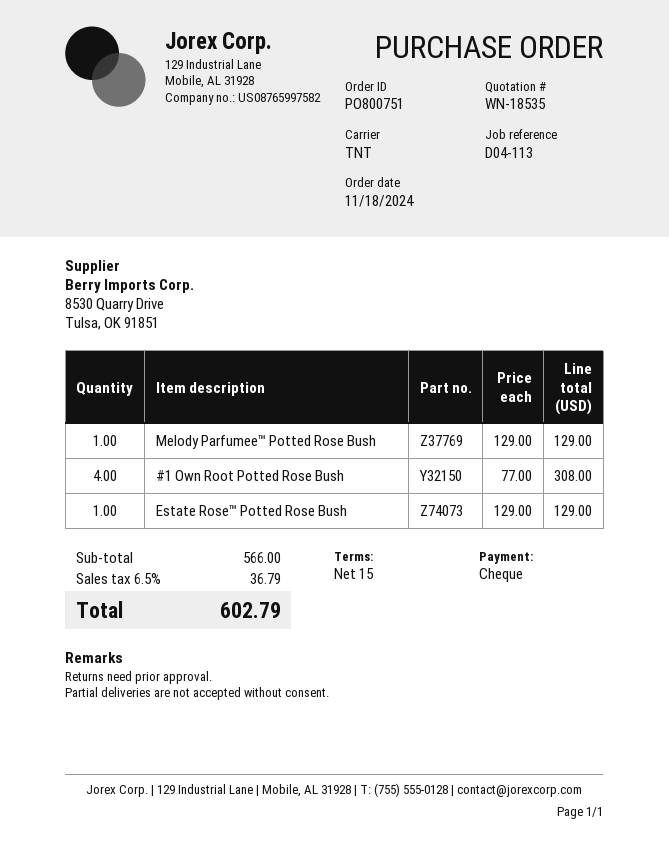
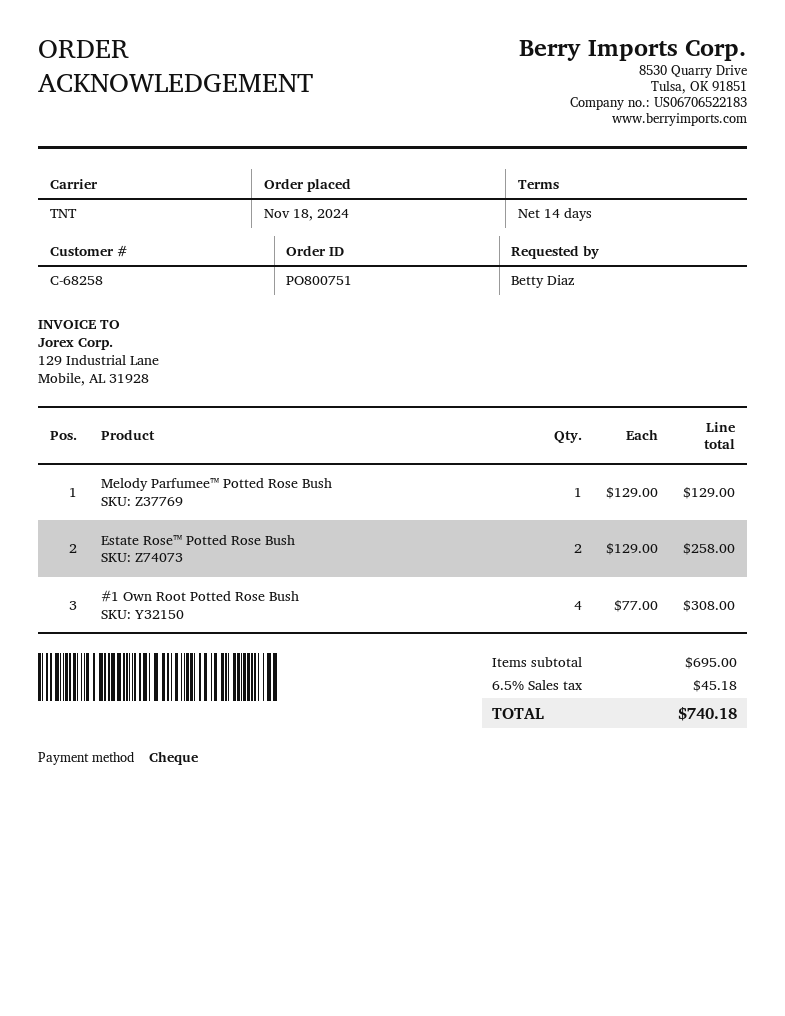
payment terms: 15 days -> 14 days
Estate Rose™ Potted Rose Bush: 1 x 129.00 = 129.00 -> 2 x 129.00 = 258.00
subtotal: 566.00 -> 695.00
tax: 6.5% = 36.79 -> 6.5% = 45.18
total: 602.79 -> 740.18

